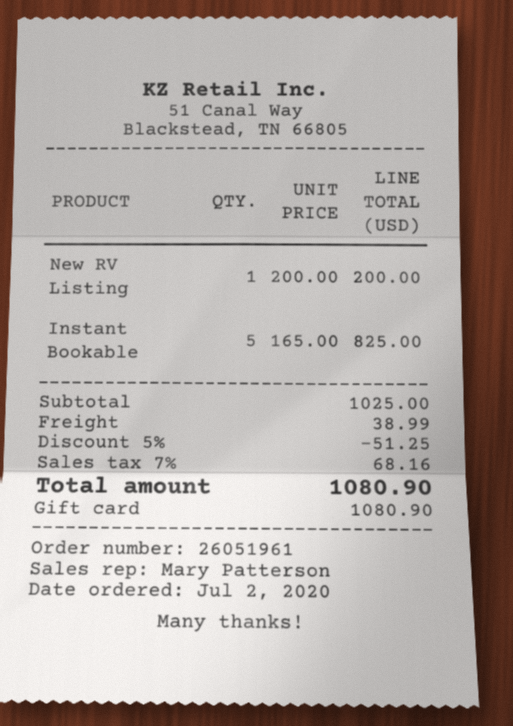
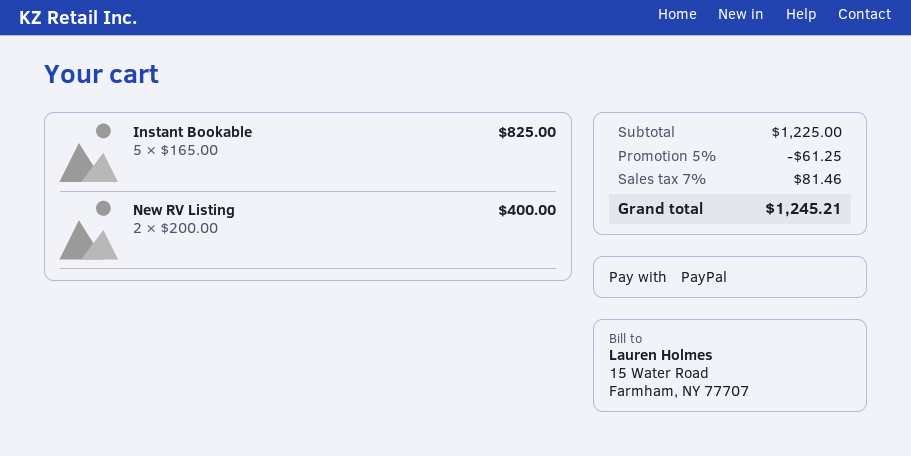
payment method: gift card -> PayPal
New RV Listing: 1 x 200.00 = 200.00 -> 2 x 200.00 = 400.00
subtotal: 1025.00 -> 1225.00
discount: 5% = 51.25 -> 5% = 61.25
shipping: 38.99 -> none
tax: 7% = 68.16 -> 7% = 81.46
total: 1080.90 -> 1245.21

